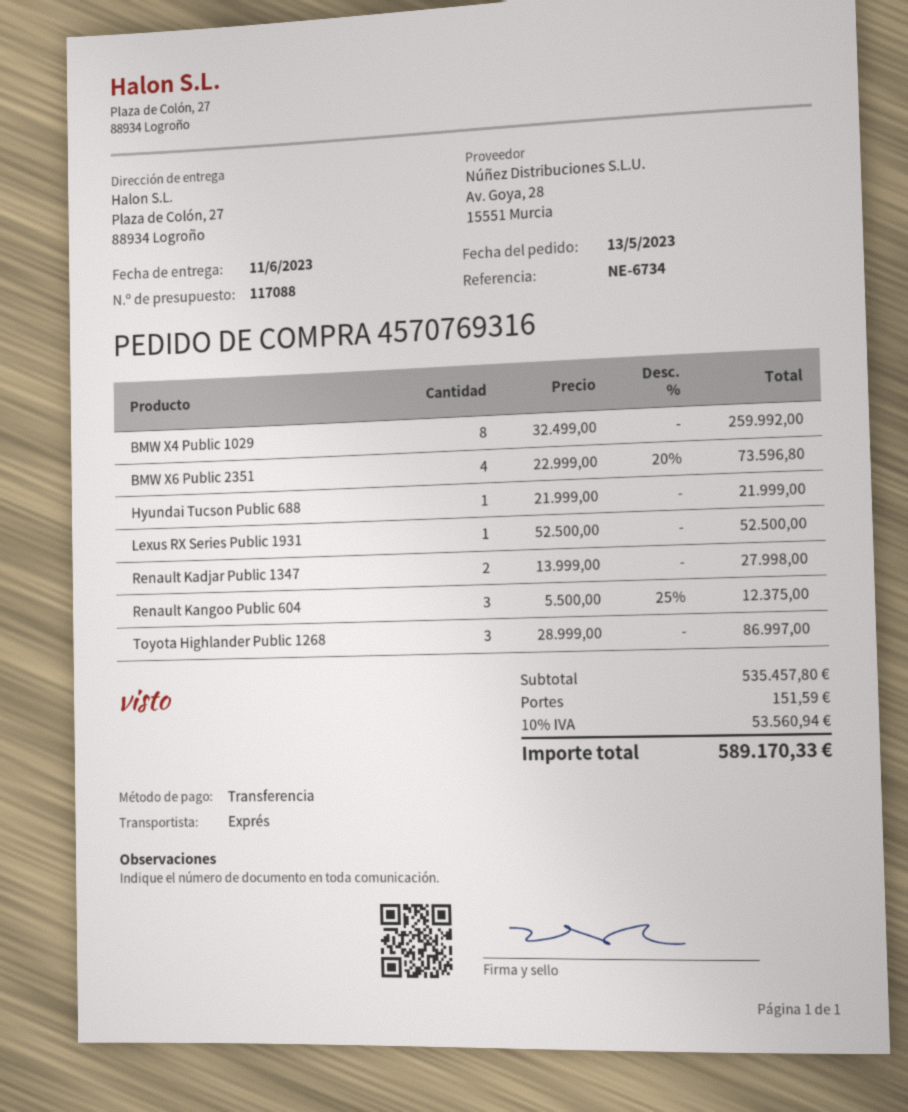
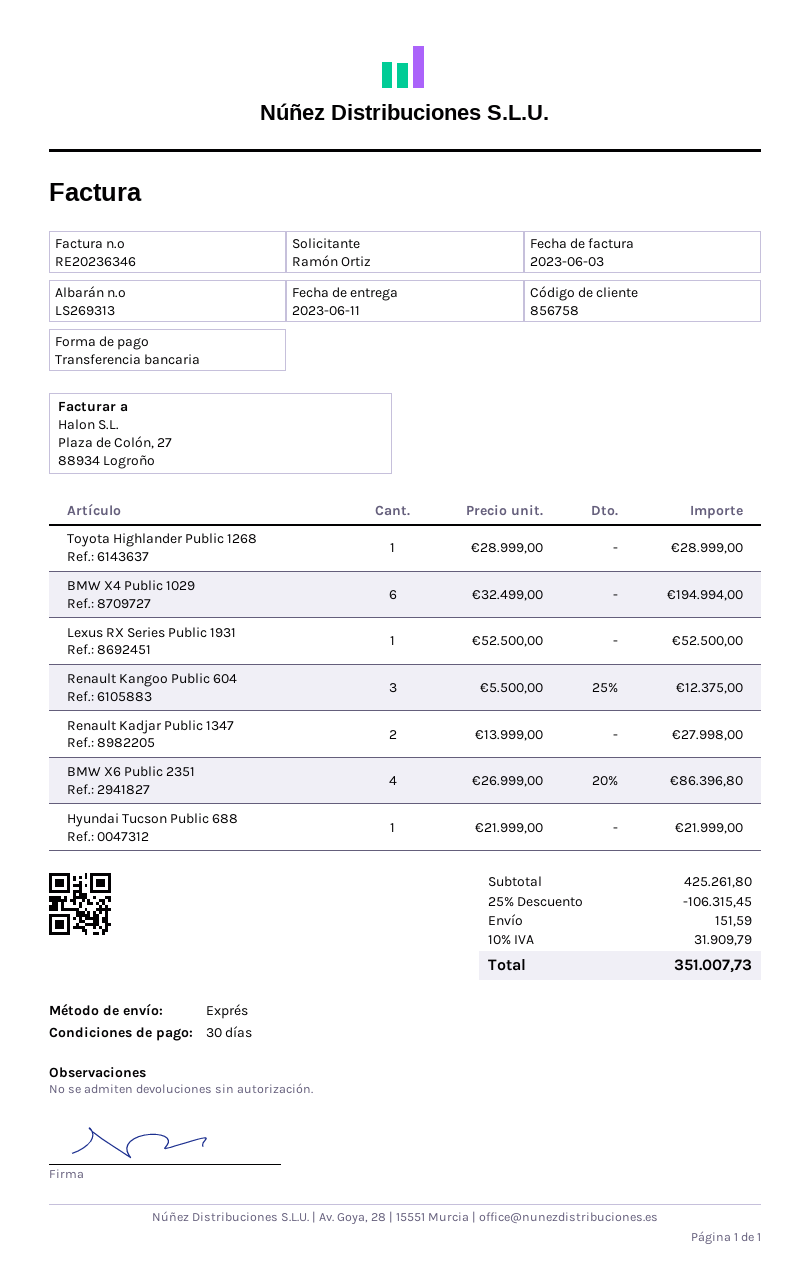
BMW X4 Public 1029: 8 x 32499.00 = 259992.00 -> 6 x 32499.00 = 194994.00
BMW X6 Public 2351: 4 x 22999.00 - 20% = 73596.80 -> 4 x 26999.00 - 20% = 86396.80
Toyota Highlander Public 1268: 3 x 28999.00 = 86997.00 -> 1 x 28999.00 = 28999.00
subtotal: 535457.80 -> 425261.80
discount: none -> 25% = 106315.45
tax: 10% = 53560.94 -> 10% = 31909.79
total: 589170.33 -> 351007.73

